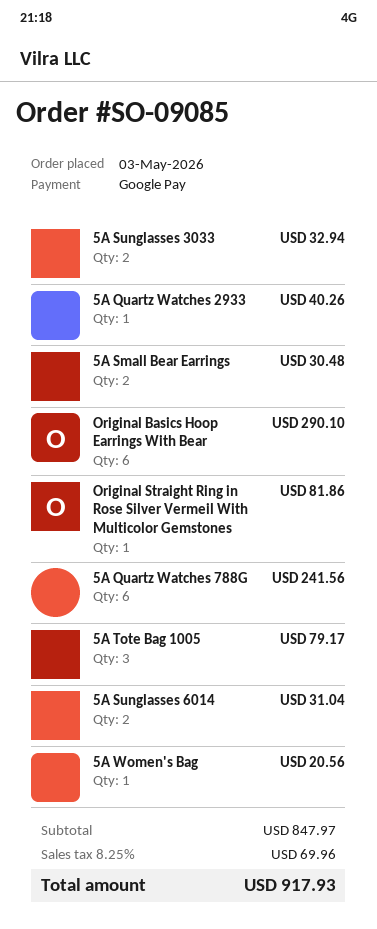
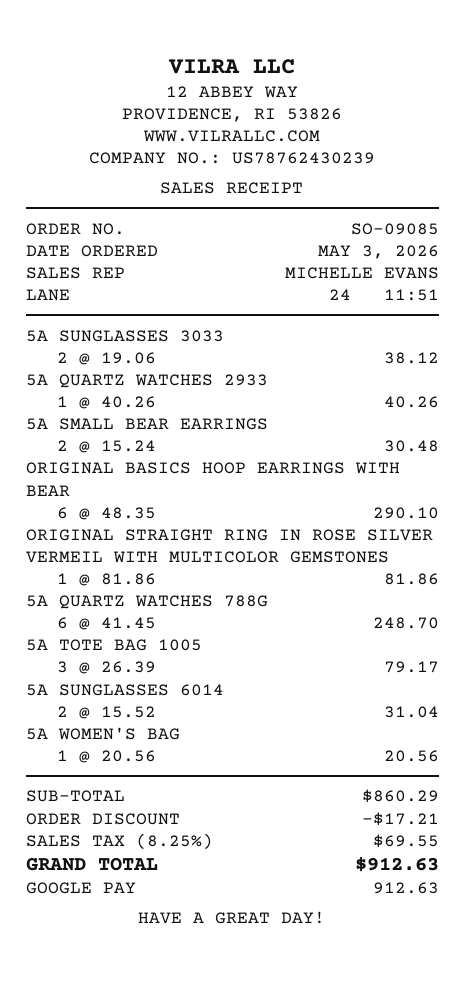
5A Sunglasses 3033: 2 for 32.94 -> 2 for 38.12
5A Quartz Watches 788G: 6 for 241.56 -> 6 for 248.70
subtotal: 847.97 -> 860.29
discount: none -> 17.21
tax: 8.25% = 69.96 -> 8.25% = 69.55
total: 917.93 -> 912.63

